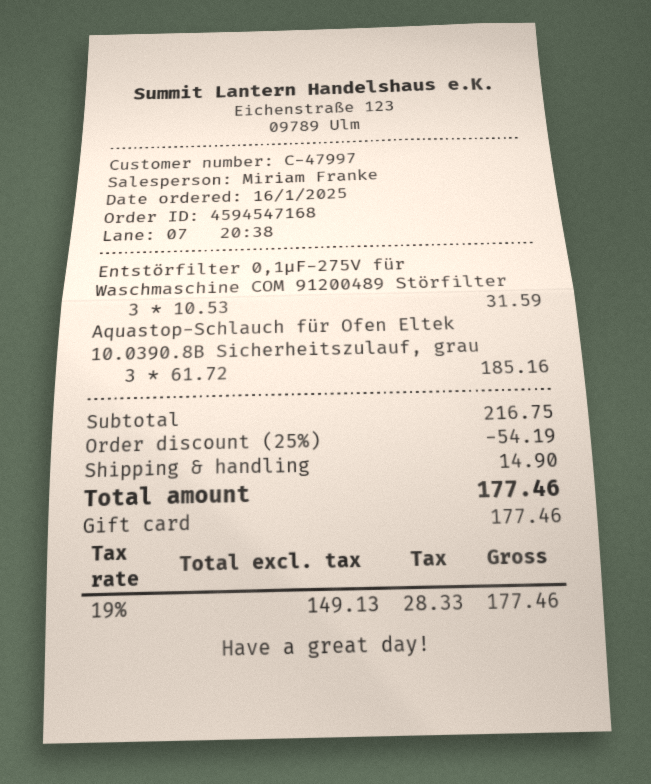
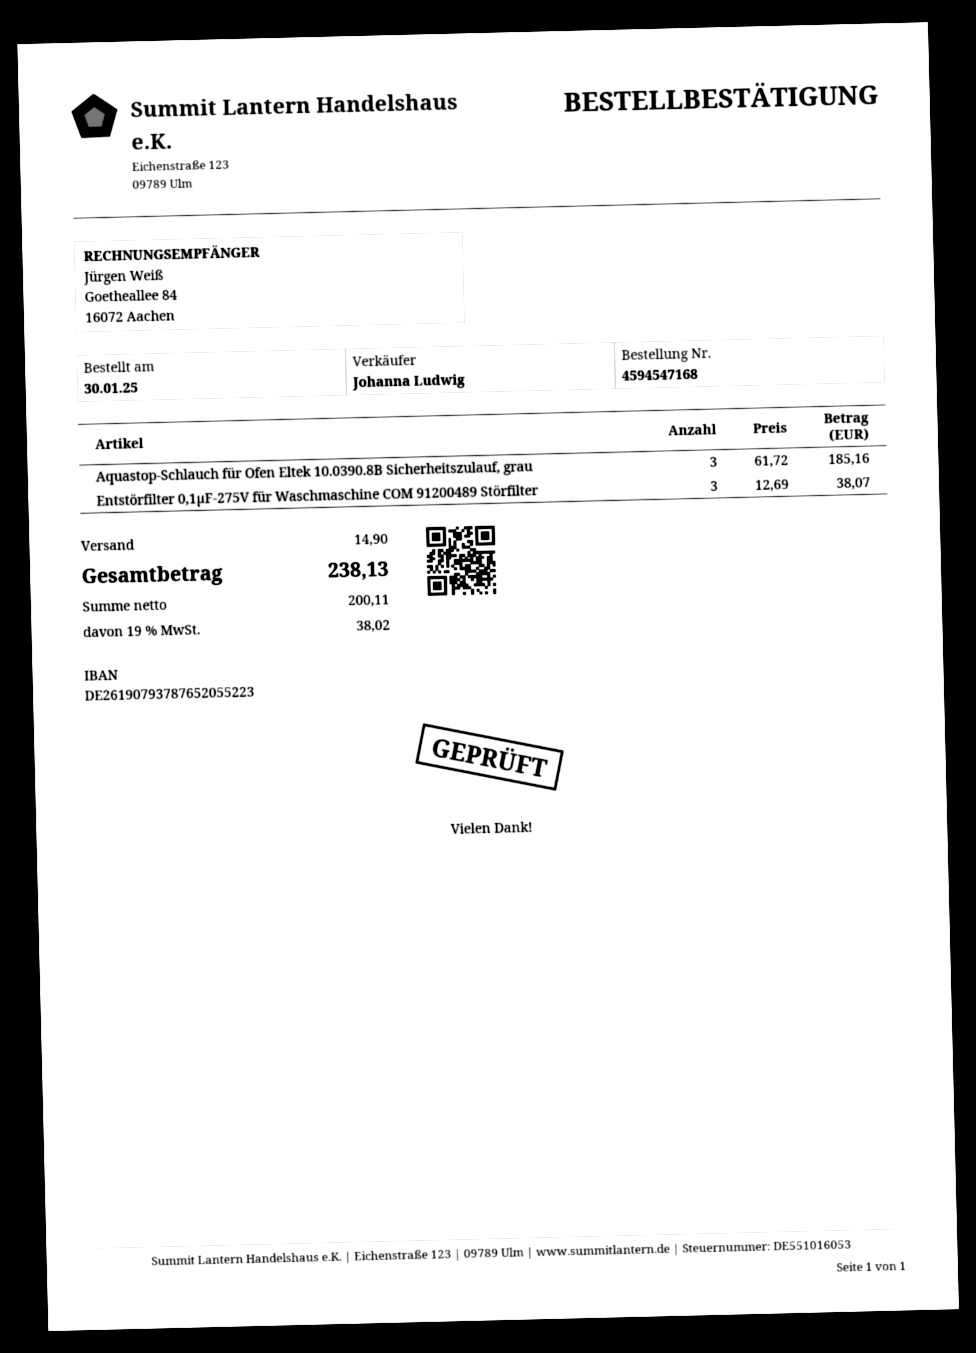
order date: 2025-01-16 -> 2025-01-30
sales rep: Miriam Franke -> Johanna Ludwig
Entstörfilter 0,1µF-275V für Waschmaschine COM 91200489 Störfilter: 3 x 10.53 = 31.59 -> 3 x 12.69 = 38.07
discount: 25% = 54.19 -> none
net: 149.13 -> 200.11
tax: 19% = 28.33 -> 19% = 38.02
total: 177.46 -> 238.13

